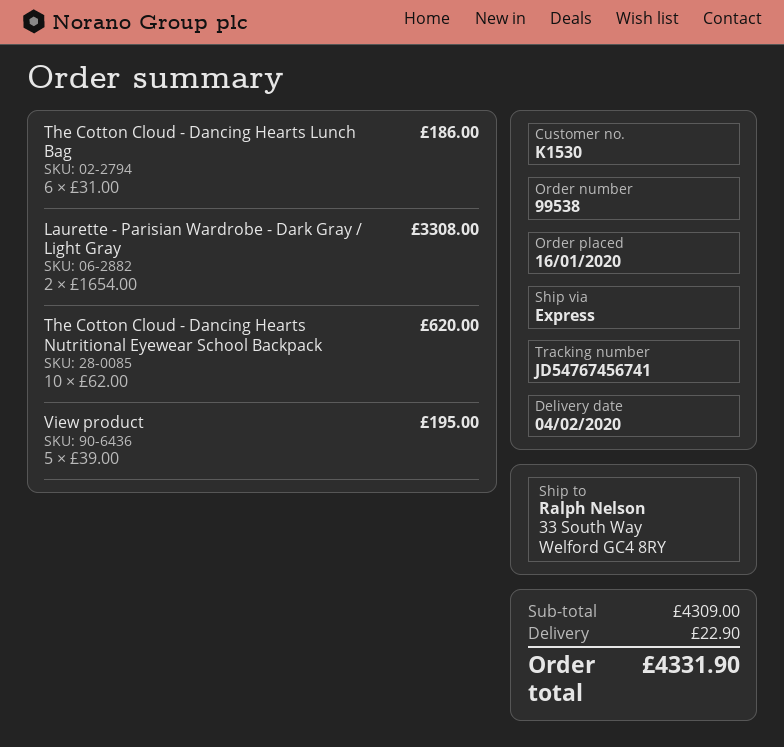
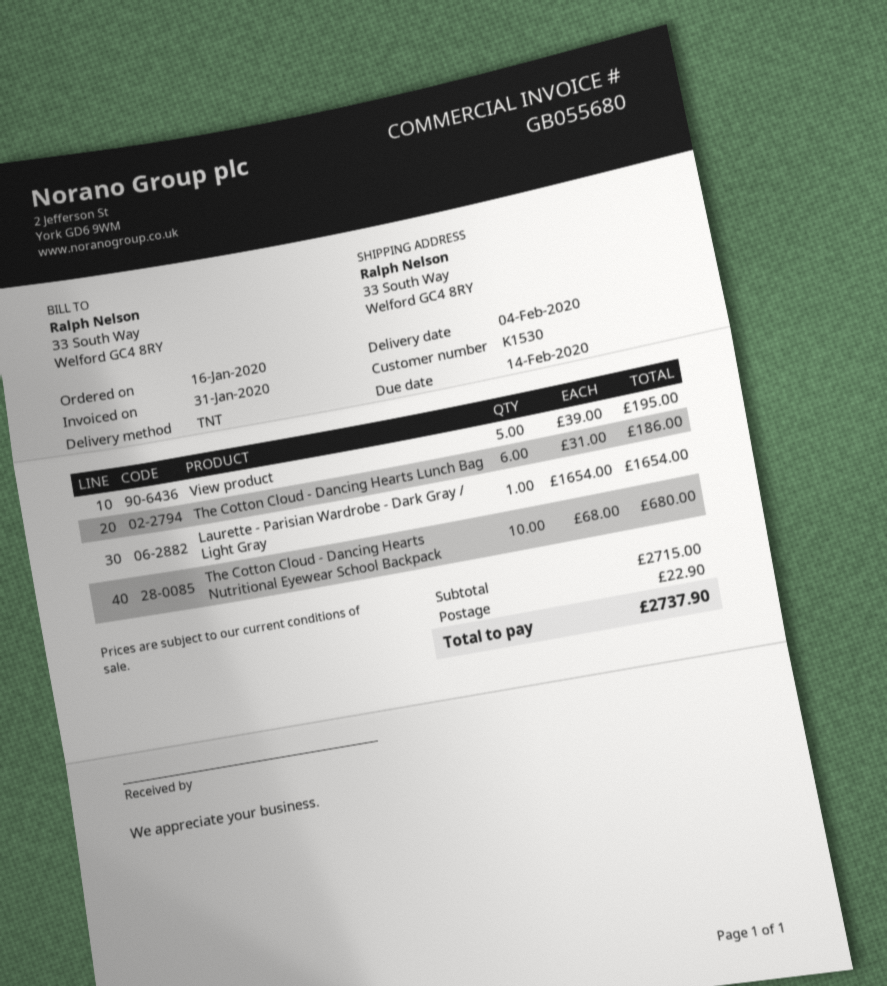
shipping method: express -> TNT
Laurette - Parisian Wardrobe - Dark Gray / Light Gray: 2 x 1654.00 = 3308.00 -> 1 x 1654.00 = 1654.00
The Cotton Cloud - Dancing Hearts Nutritional Eyewear School Backpack: 10 x 62.00 = 620.00 -> 10 x 68.00 = 680.00
subtotal: 4309.00 -> 2715.00
total: 4331.90 -> 2737.90

